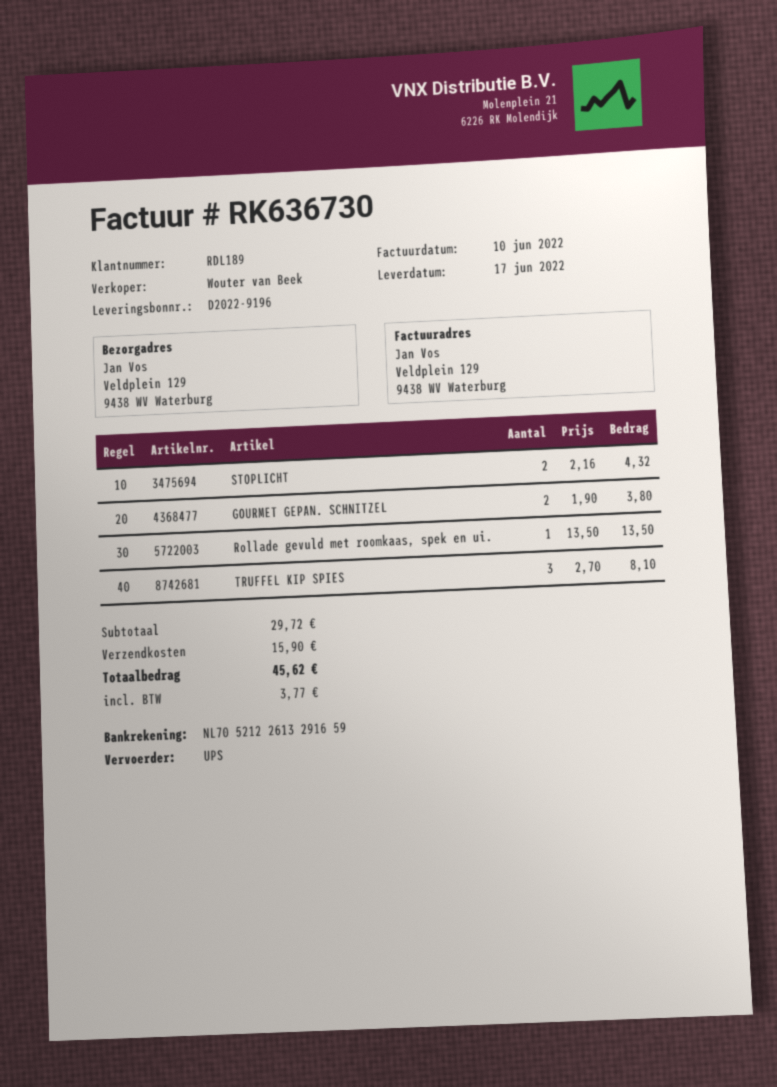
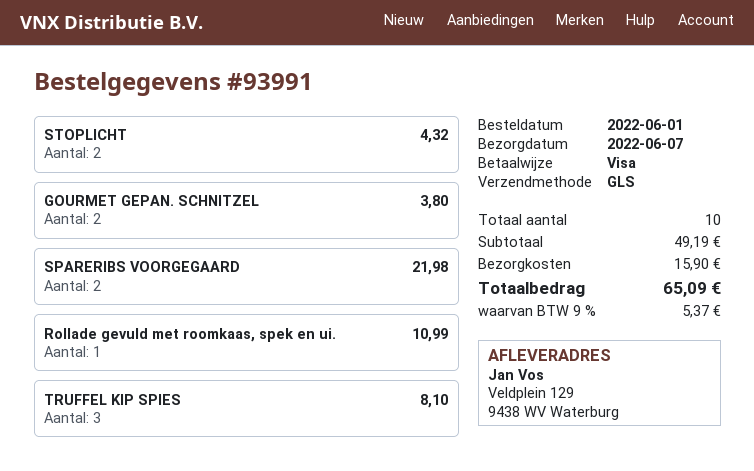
delivery date: 2022-06-17 -> 2022-06-07
shipping method: UPS -> GLS
Rollade gevuld met roomkaas, spek en ui.: 1 for 13.50 -> 1 for 10.99
SPARERIBS VOORGEGAARD: none -> 2 for 21.98
subtotal: 29.72 -> 49.19
tax: 3.77 -> 5.37
total: 45.62 -> 65.09

